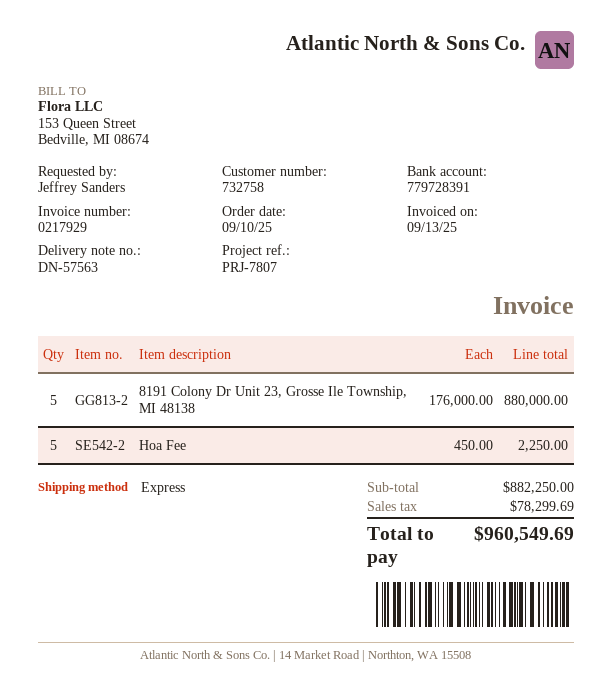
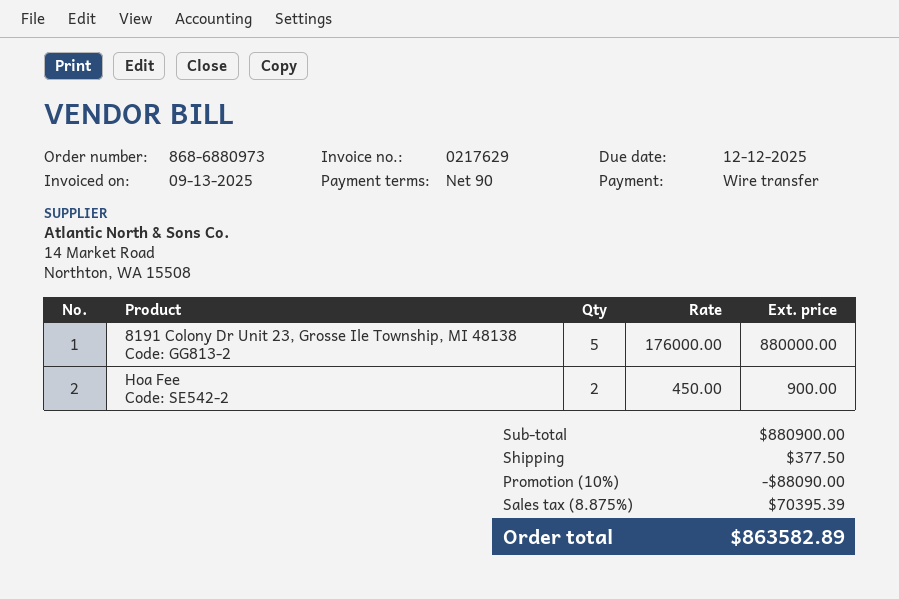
invoice number: 0217929 -> 0217629
Hoa Fee: 5 x 450.00 = 2250.00 -> 2 x 450.00 = 900.00
subtotal: 882250.00 -> 880900.00
discount: none -> 10% = 88090.00
shipping: none -> 377.50
tax: 78299.69 -> 70395.39
total: 960549.69 -> 863582.89

